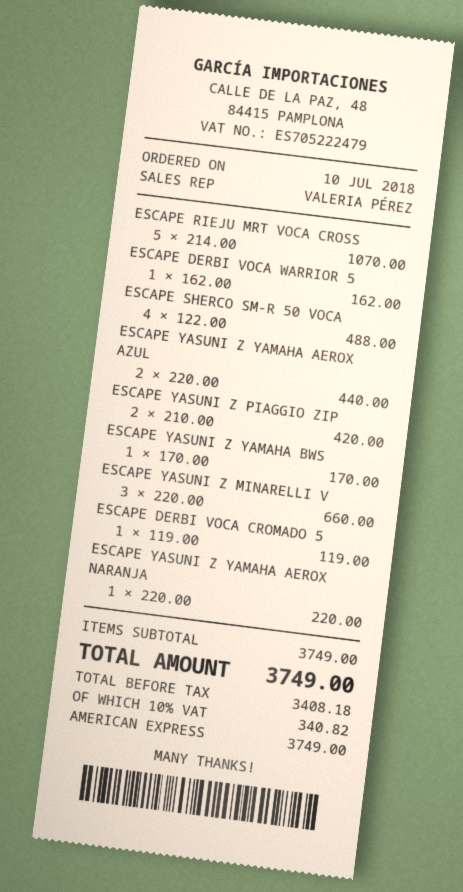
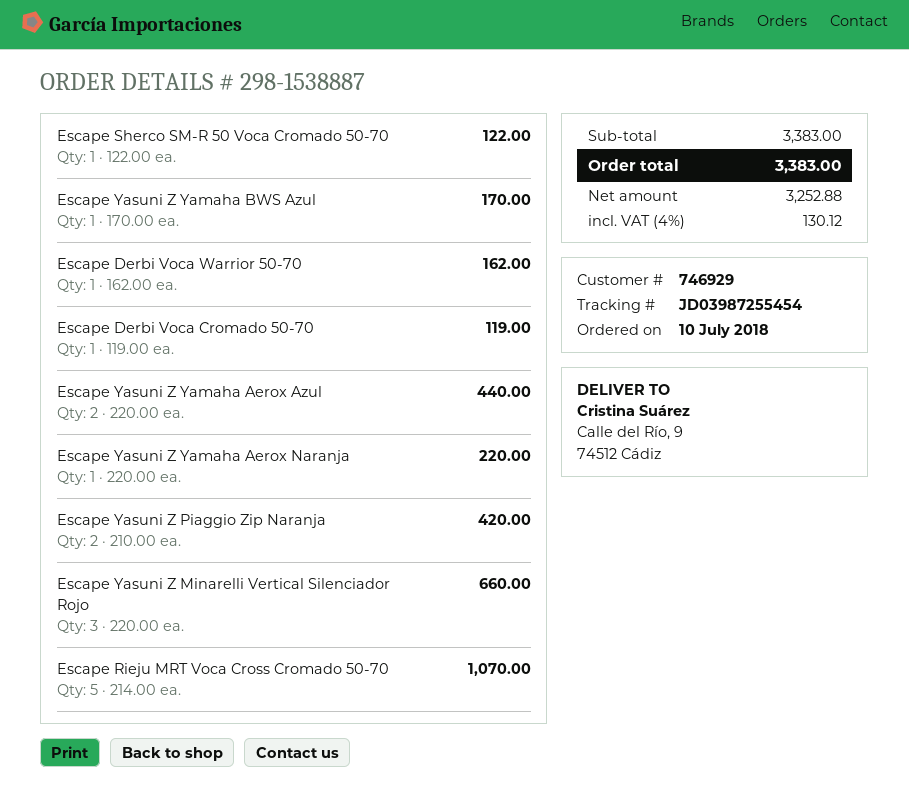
ESCAPE SHERCO SM-R 50 VOCA: 4 x 122.00 = 488.00 -> 1 x 122.00 = 122.00
subtotal: 3749.00 -> 3383.00
net: 3408.18 -> 3252.88
tax: 10% = 340.82 -> 4% = 130.12
total: 3749.00 -> 3383.00

